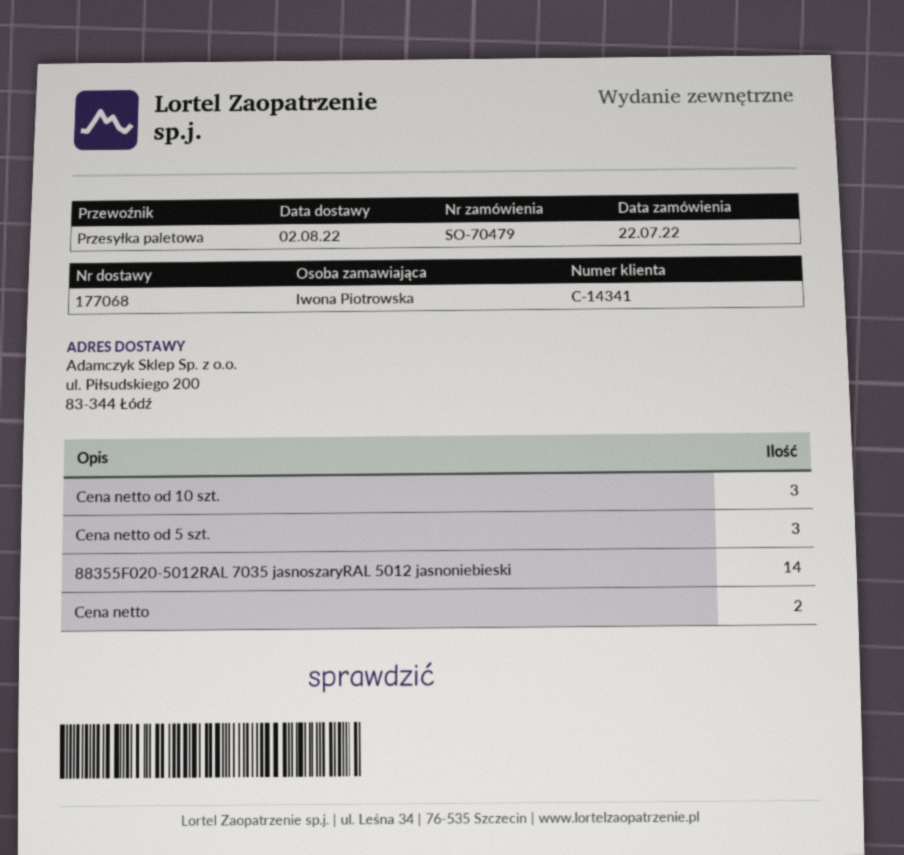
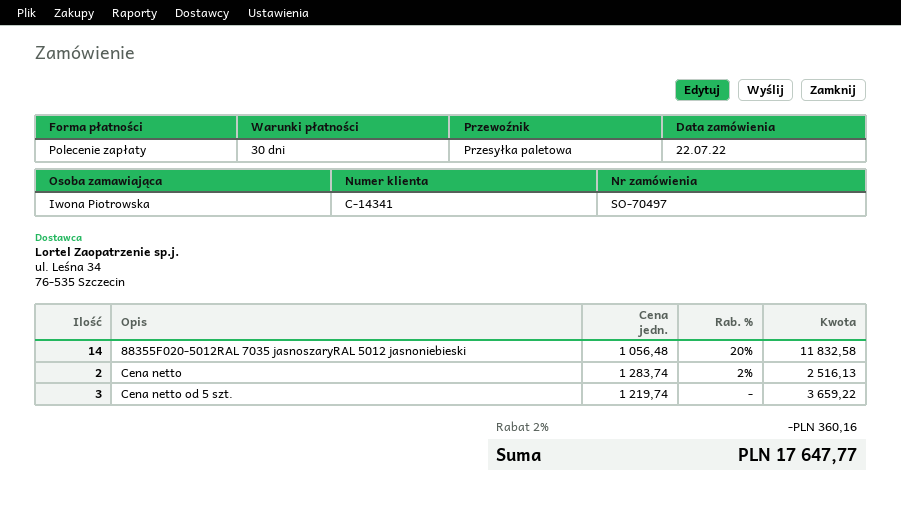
order number: SO-70479 -> SO-70497
Cena netto od 10 szt.: 3 -> none

